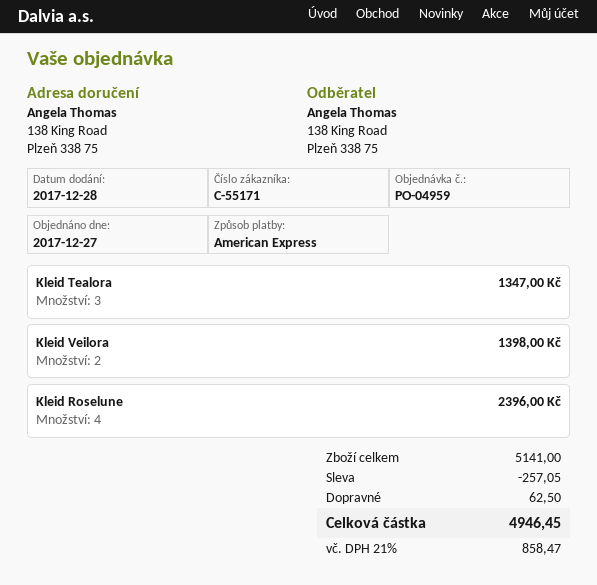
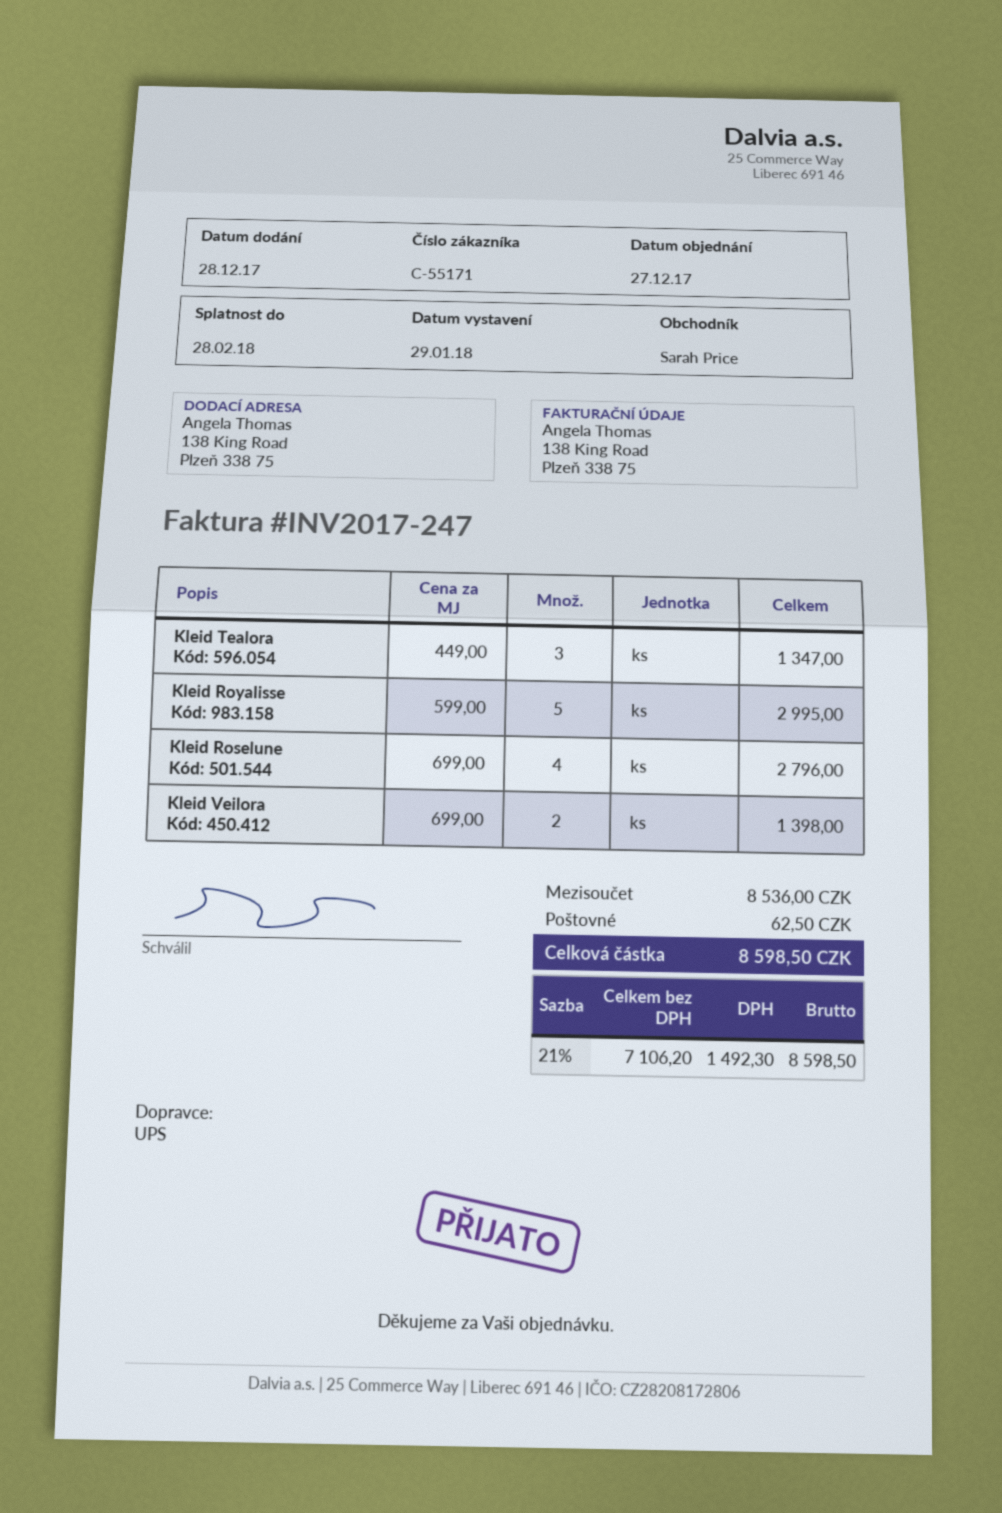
Kleid Roselune: 4 for 2396.00 -> 4 for 2796.00
Kleid Royalisse: none -> 5 for 2995.00
subtotal: 5141.00 -> 8536.00
discount: 257.05 -> none
tax: 21% = 858.47 -> 21% = 1492.30
total: 4946.45 -> 8598.50

